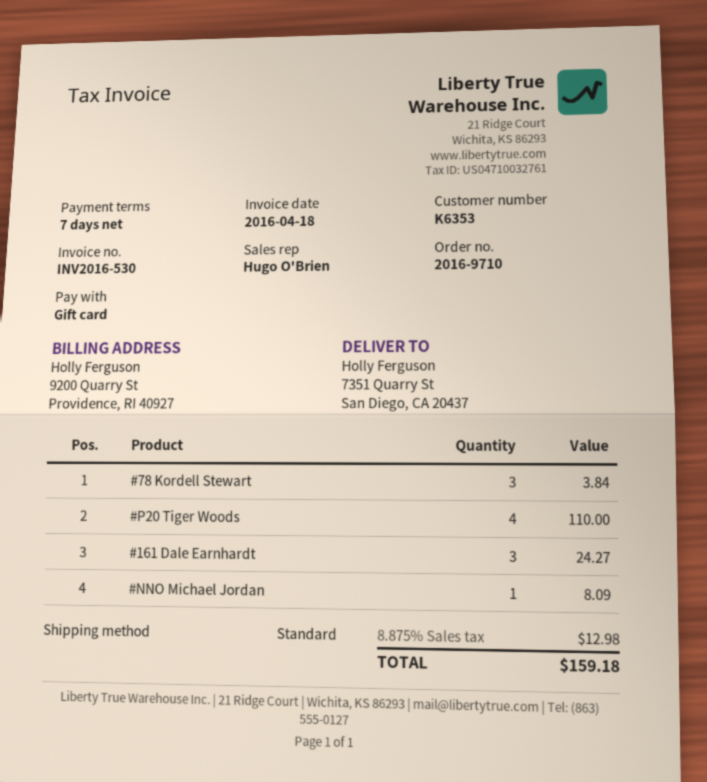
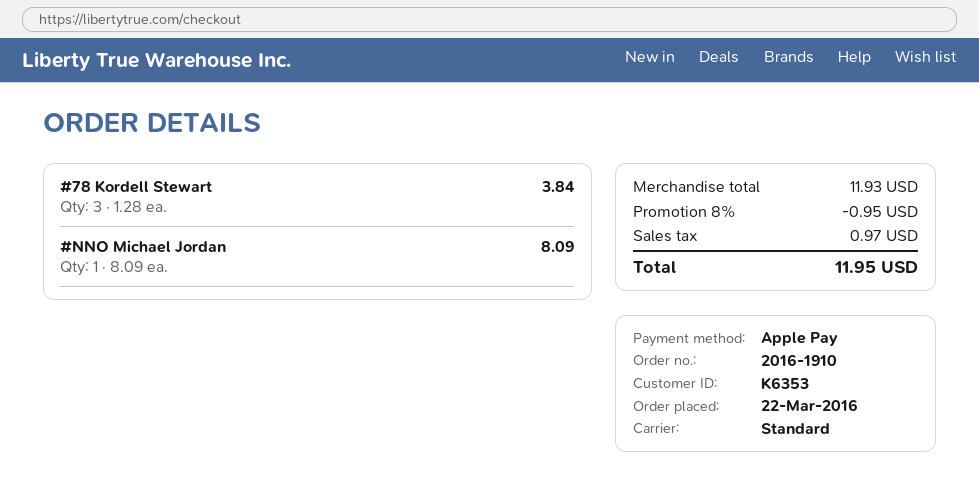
order number: 2016-9710 -> 2016-1910
payment method: gift card -> Apple Pay
#P20 Tiger Woods: 4 for 110.00 -> none
#161 Dale Earnhardt: 3 for 24.27 -> none
discount: none -> 8% = 0.95
tax: 12.98 -> 0.97
total: 159.18 -> 11.95

